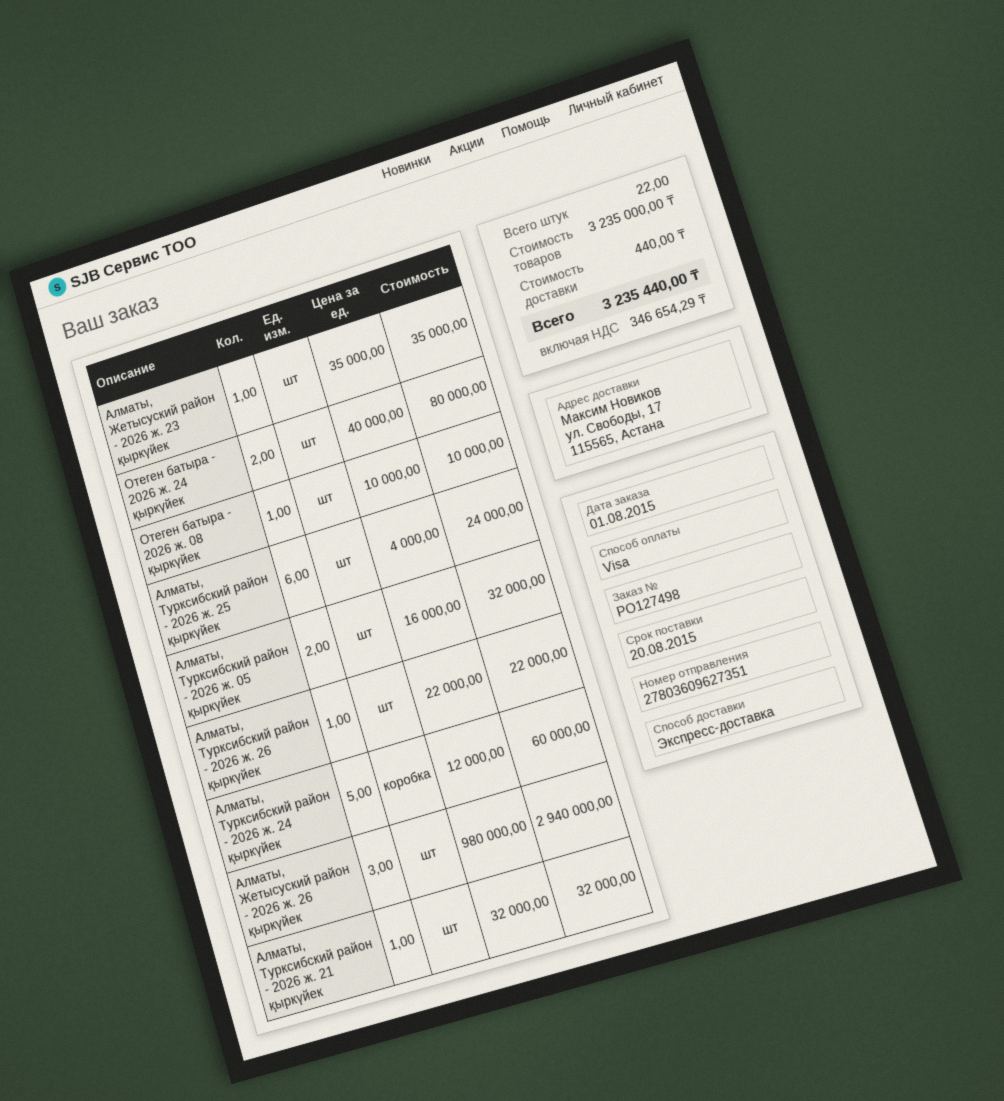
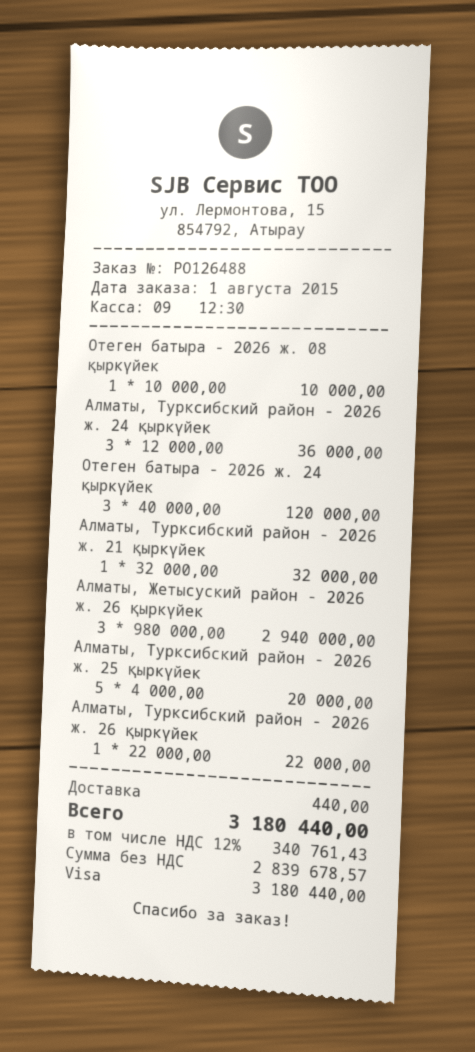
order number: PO127498 -> PO126488
Алматы, Жетысуский район - 2026 ж. 23 қыркүйек: 1 x 35000.00 = 35000.00 -> none
Отеген батыра - 2026 ж. 24 қыркүйек: 2 x 40000.00 = 80000.00 -> 3 x 40000.00 = 120000.00
Алматы, Турксибский район - 2026 ж. 25 қыркүйек: 6 x 4000.00 = 24000.00 -> 5 x 4000.00 = 20000.00
Алматы, Турксибский район - 2026 ж. 05 қыркүйек: 2 x 16000.00 = 32000.00 -> none
Алматы, Турксибский район - 2026 ж. 24 қыркүйек: 5 x 12000.00 = 60000.00 -> 3 x 12000.00 = 36000.00
tax: 346654.29 -> 340761.43
total: 3235440.00 -> 3180440.00

